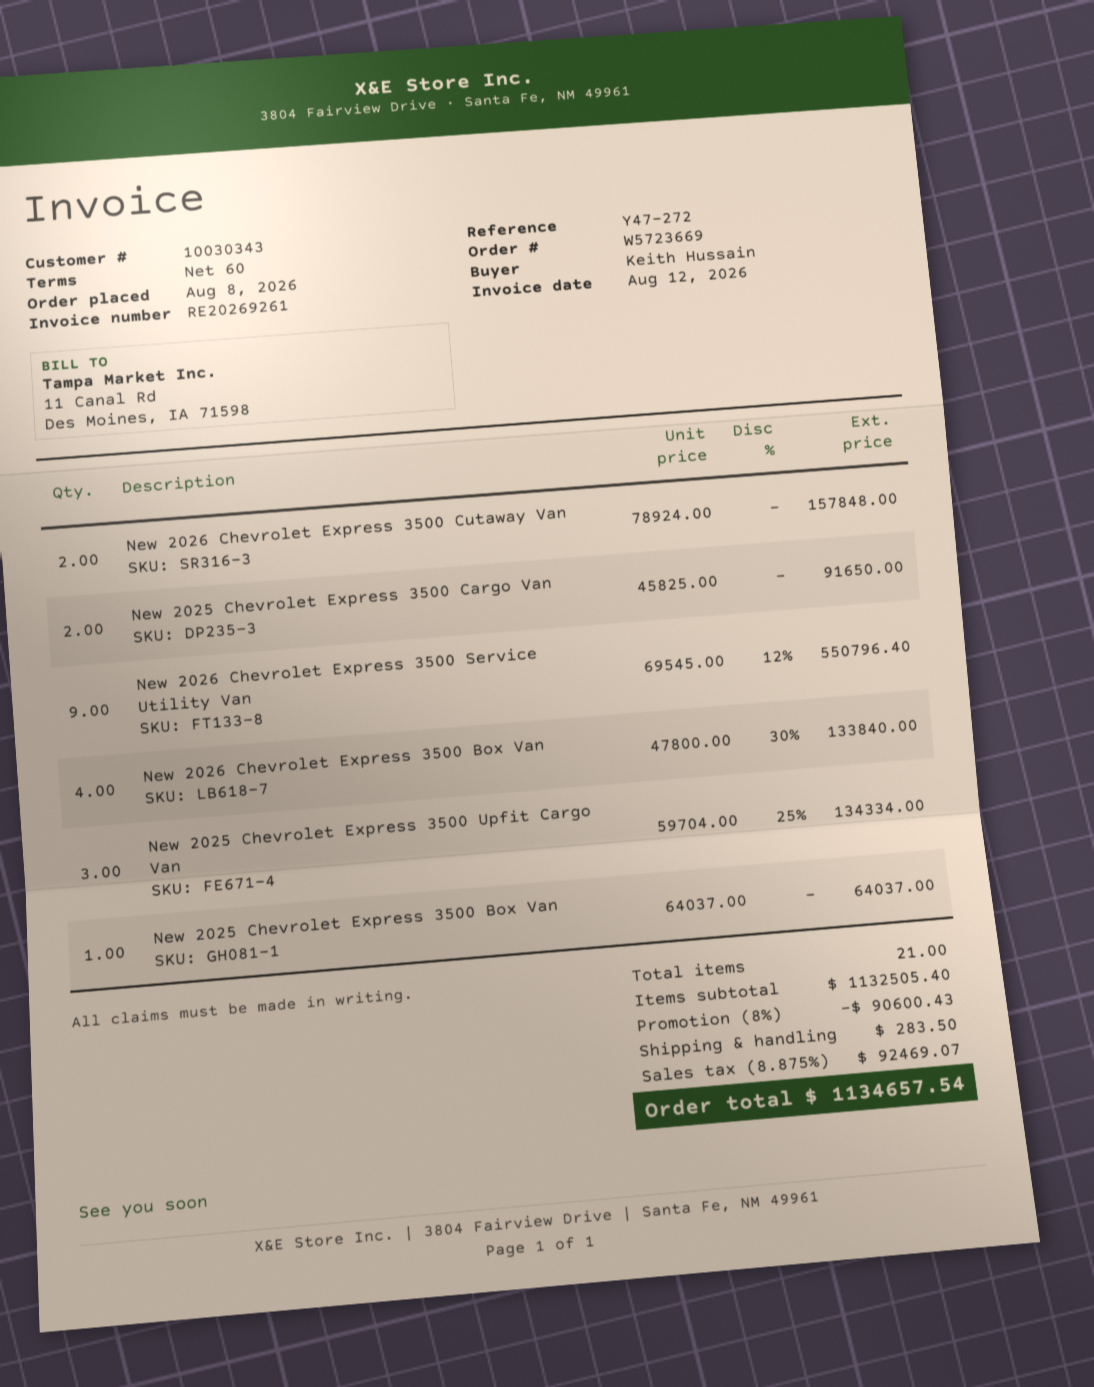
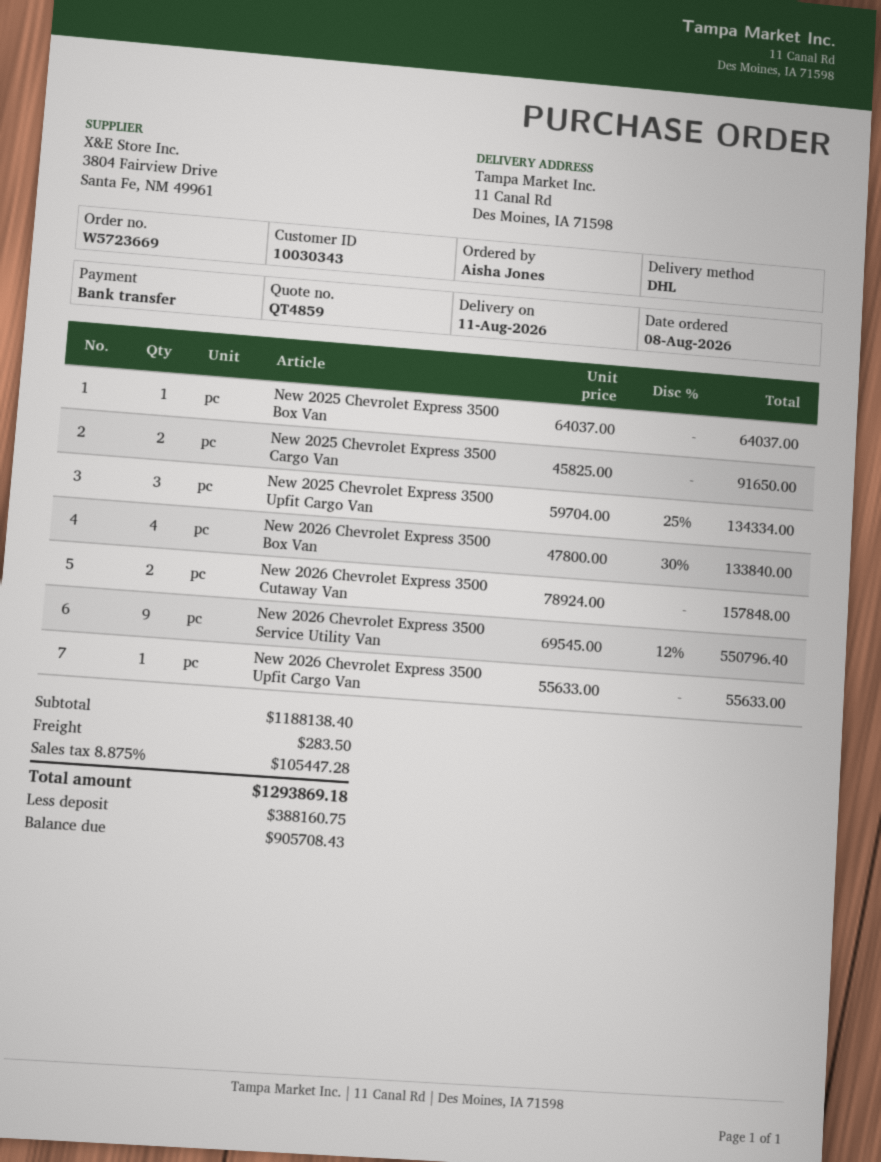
ordered by: Keith Hussain -> Aisha Jones
New 2026 Chevrolet Express 3500 Upfit Cargo Van: none -> 1 x 55633.00 = 55633.00
subtotal: 1132505.40 -> 1188138.40
discount: 8% = 90600.43 -> none
tax: 8.875% = 92469.07 -> 8.875% = 105447.28
total: 1134657.54 -> 1293869.18

